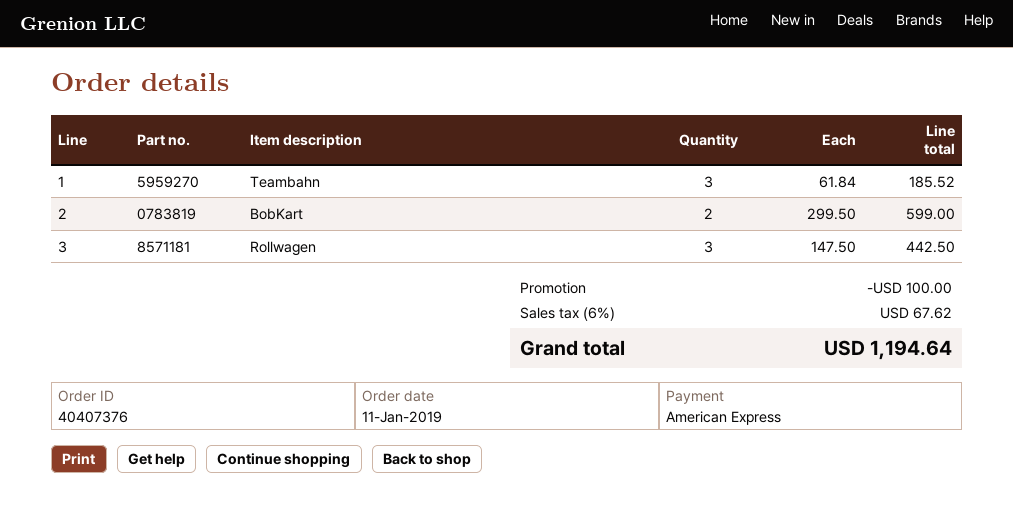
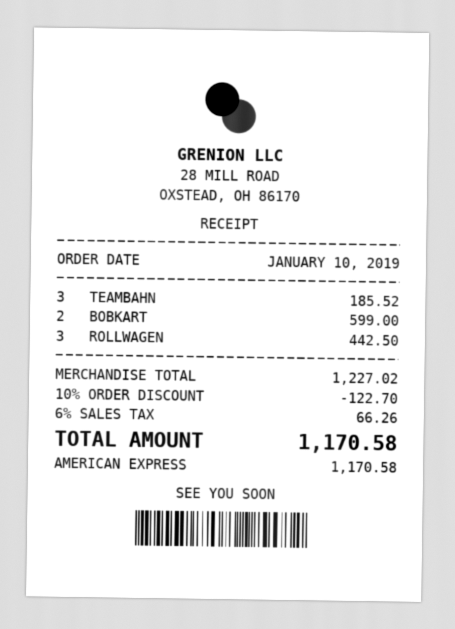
order date: 2019-01-11 -> 2019-01-10
discount: 100.00 -> 122.70
tax: 6% = 67.62 -> 6% = 66.26
total: 1194.64 -> 1170.58

